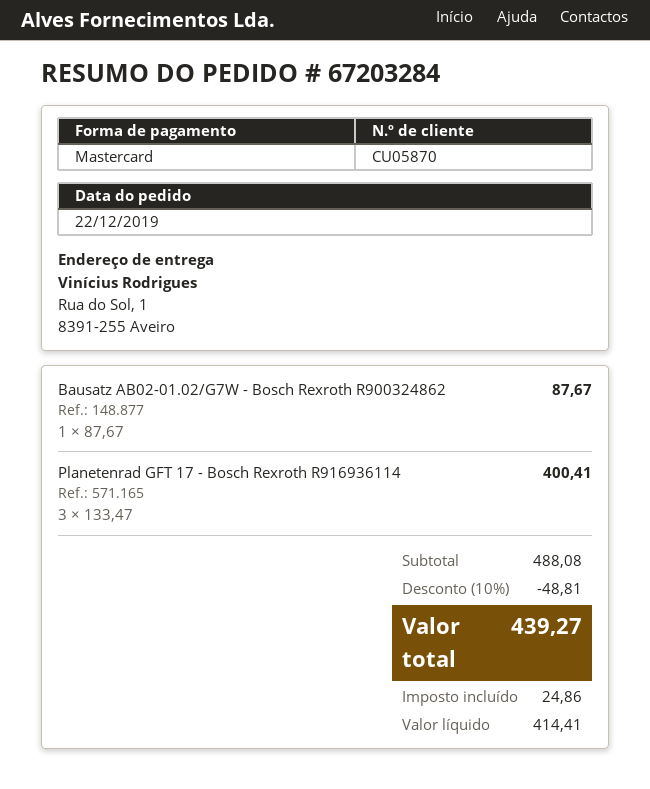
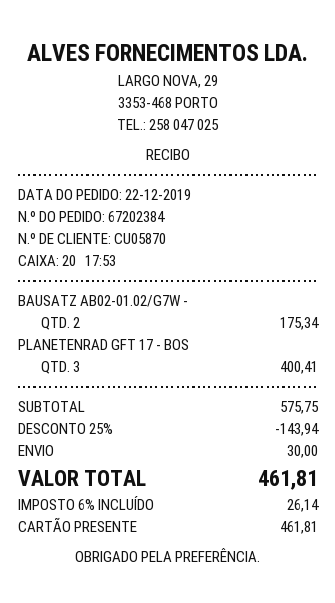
order number: 67203284 -> 67202384
payment method: Mastercard -> gift card
Bausatz AB02-01.02/G7W - Bosch Rexroth R900324862: 1 for 87.67 -> 2 for 175.34
subtotal: 488.08 -> 575.75
discount: 10% = 48.81 -> 25% = 143.94
shipping: none -> 30.00
tax: 24.86 -> 26.14
total: 439.27 -> 461.81

